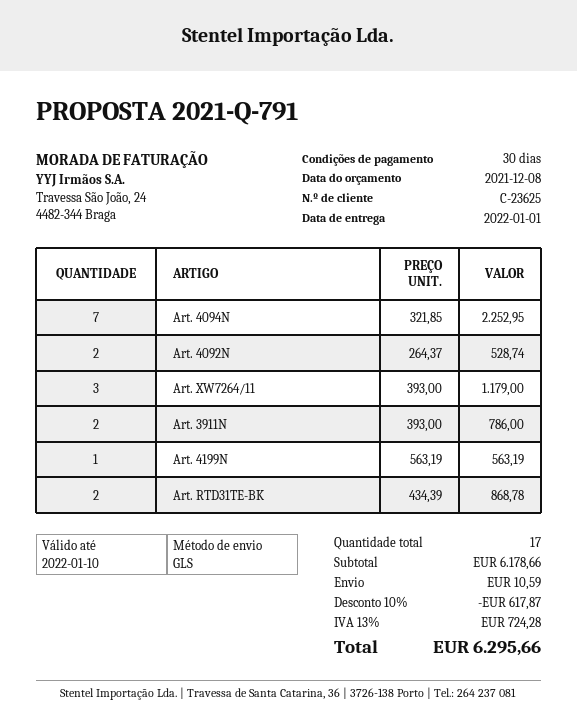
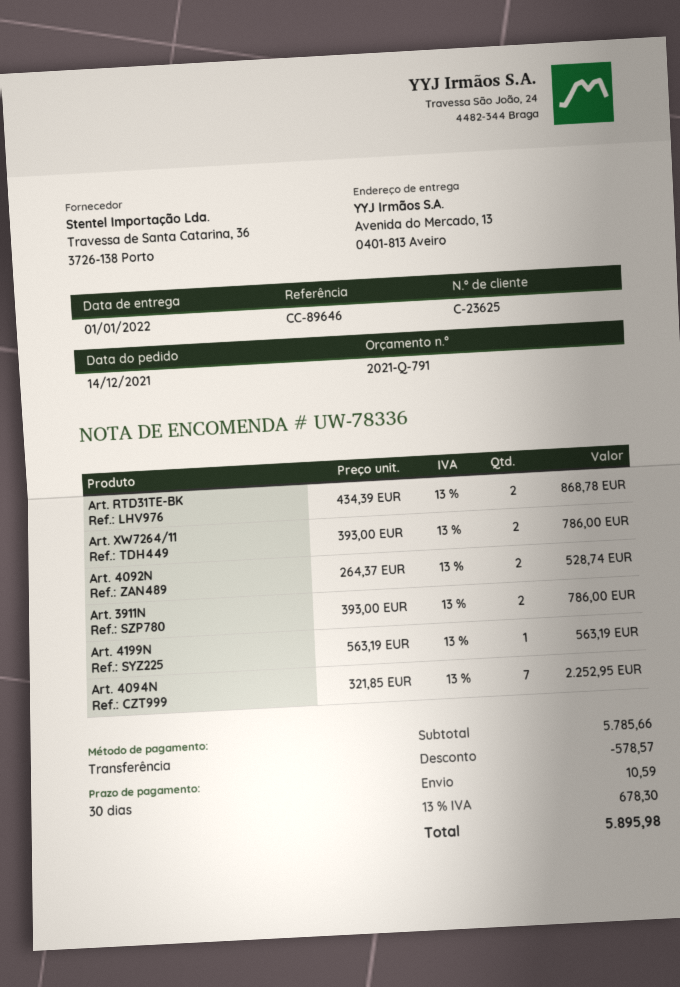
Art. XW7264/11: 3 x 393.00 = 1179.00 -> 2 x 393.00 = 786.00
subtotal: 6178.66 -> 5785.66
discount: 617.87 -> 578.57
tax: 13% = 724.28 -> 13% = 678.30
total: 6295.66 -> 5895.98

